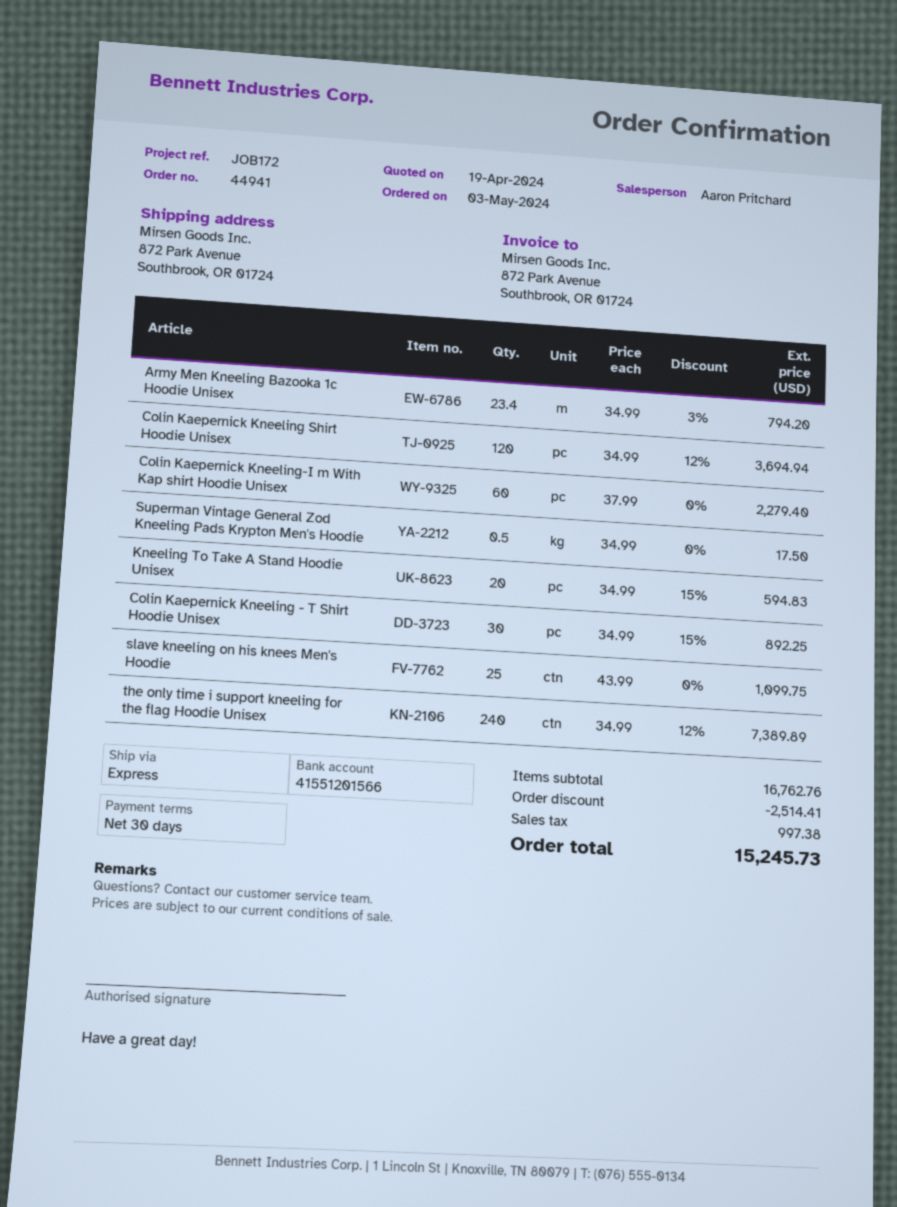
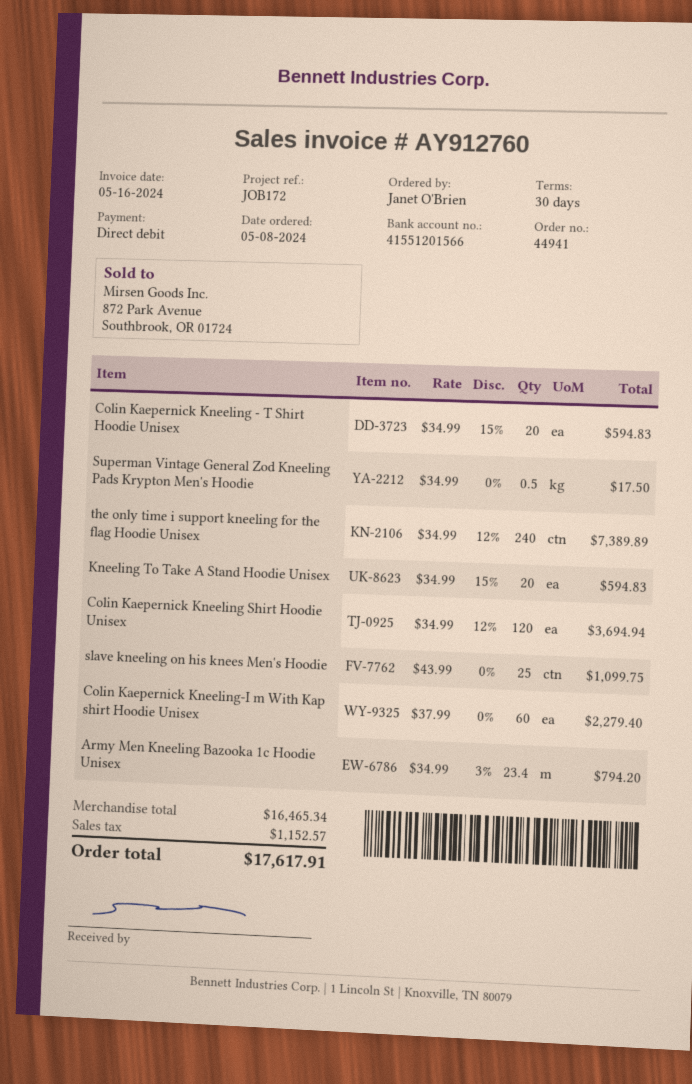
order date: 2024-05-03 -> 2024-05-08
Colin Kaepernick Kneeling - T Shirt Hoodie Unisex: 30 x 34.99 - 15% = 892.25 -> 20 x 34.99 - 15% = 594.83
subtotal: 16762.76 -> 16465.34
discount: 2514.41 -> none
tax: 997.38 -> 1152.57
total: 15245.73 -> 17617.91

